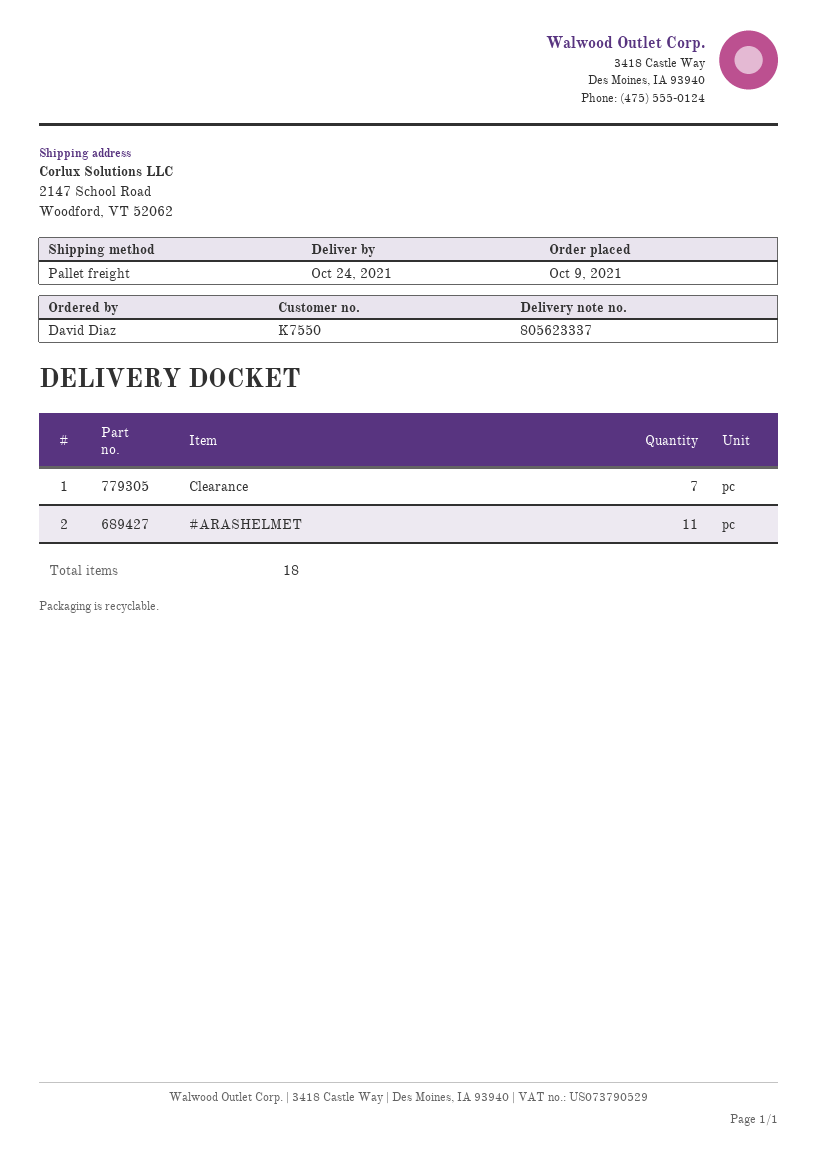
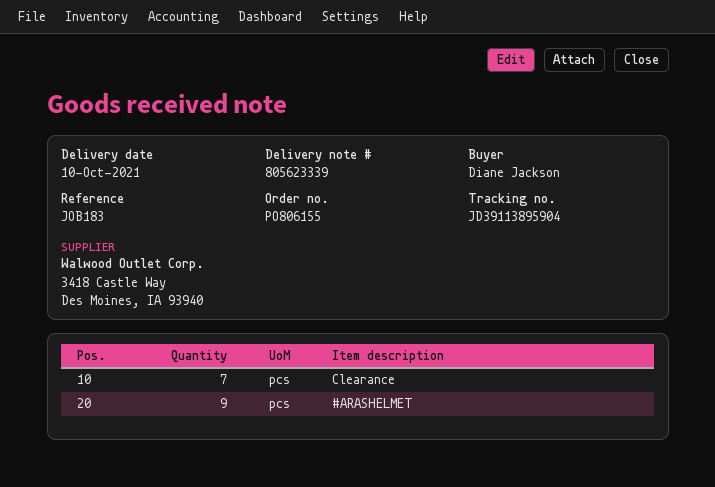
delivery note number: 805623337 -> 805623339
delivery date: 2021-10-24 -> 2021-10-10
ordered by: David Diaz -> Diane Jackson
#ARASHELMET: 11 -> 9

